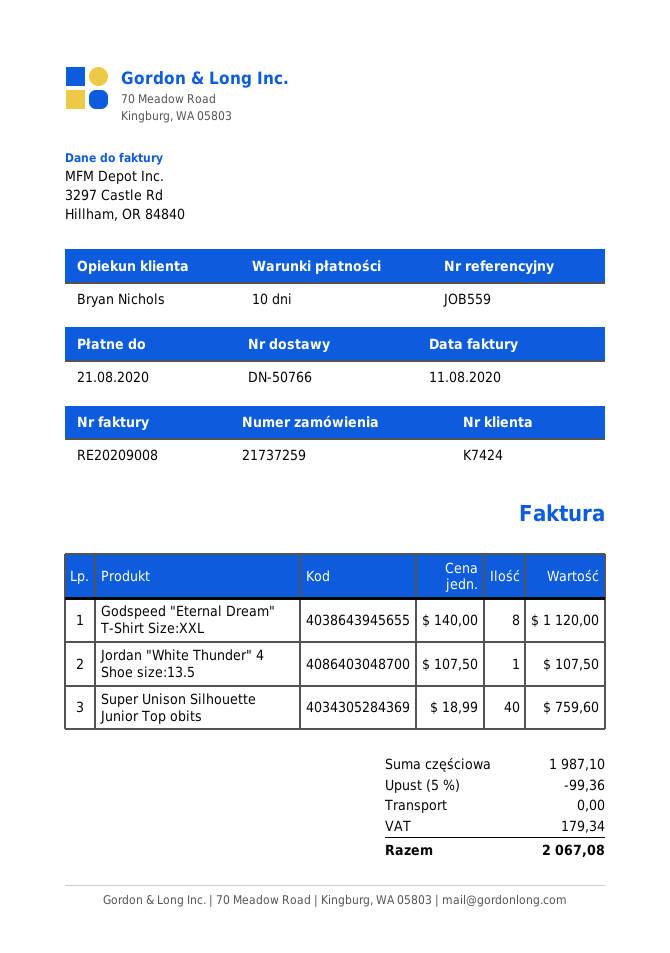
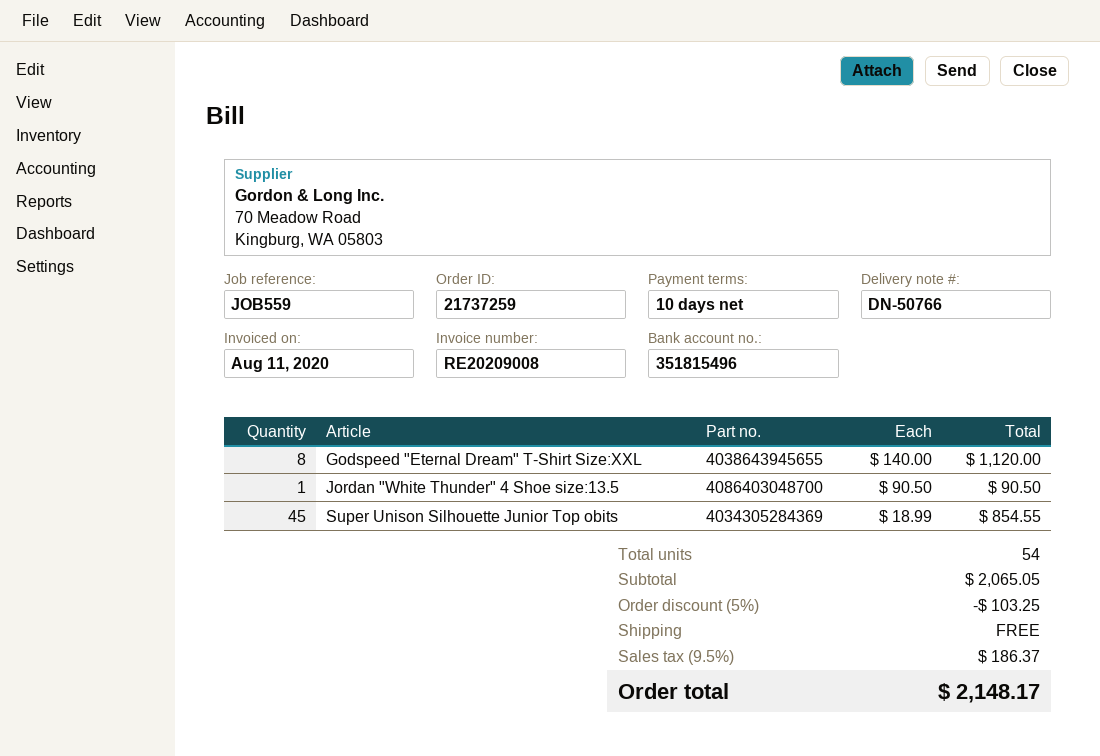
Jordan "White Thunder" 4 Shoe size:13.5: 1 x 107.50 = 107.50 -> 1 x 90.50 = 90.50
Super Unison Silhouette Junior Top obits: 40 x 18.99 = 759.60 -> 45 x 18.99 = 854.55
subtotal: 1987.10 -> 2065.05
discount: 5% = 99.36 -> 5% = 103.25
tax: 179.34 -> 186.37
total: 2067.08 -> 2148.17

